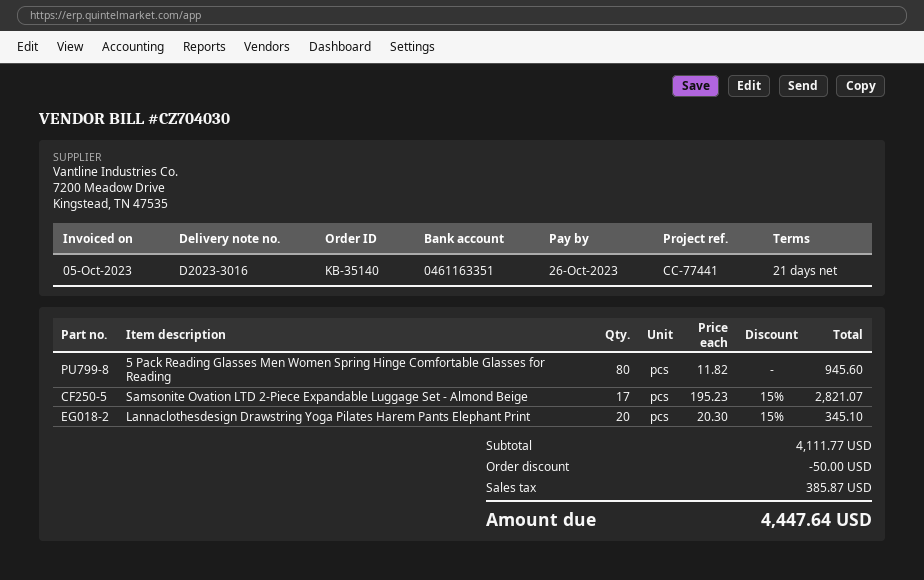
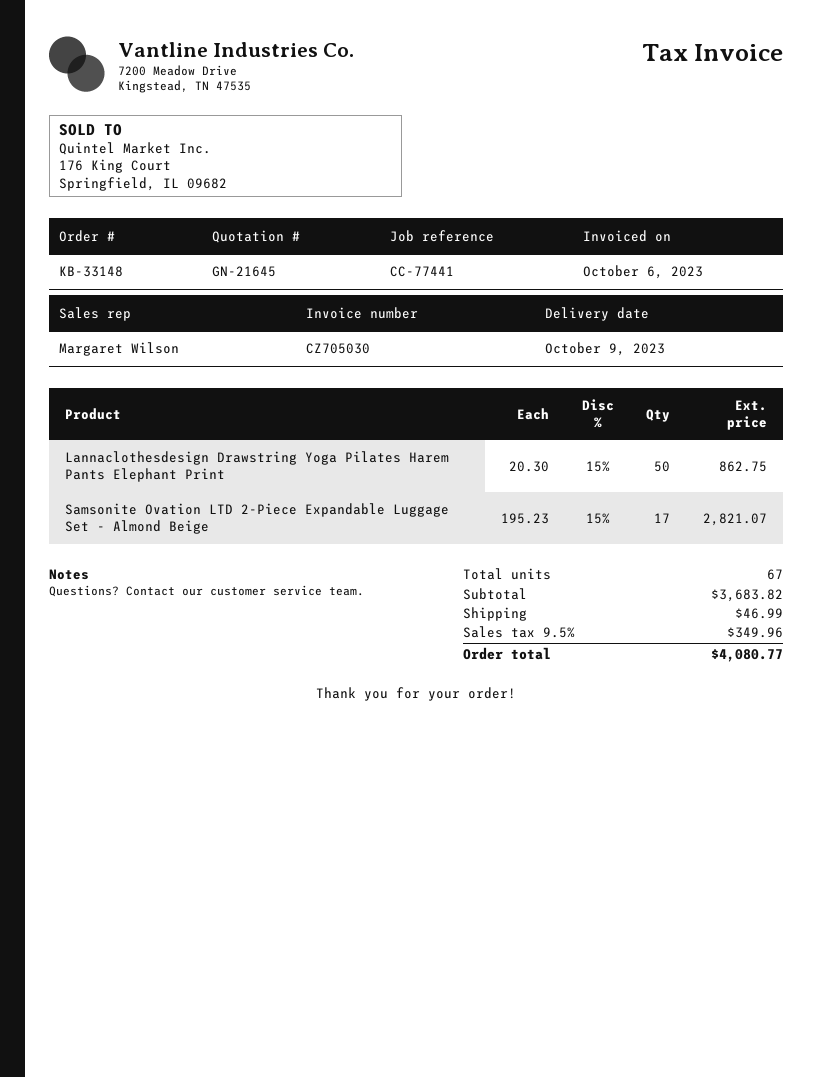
order number: KB-35140 -> KB-33148
invoice number: CZ704030 -> CZ705030
invoice date: 2023-10-05 -> 2023-10-06
5 Pack Reading Glasses Men Women Spring Hinge Comfortable Glasses for Reading: 80 x 11.82 = 945.60 -> none
Lannaclothesdesign Drawstring Yoga Pilates Harem Pants Elephant Print: 20 x 20.30 - 15% = 345.10 -> 50 x 20.30 - 15% = 862.75
subtotal: 4111.77 -> 3683.82
discount: 50.00 -> none
shipping: none -> 46.99
tax: 385.87 -> 349.96
total: 4447.64 -> 4080.77

